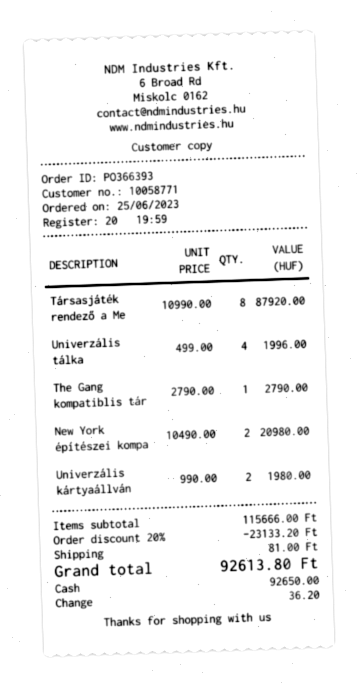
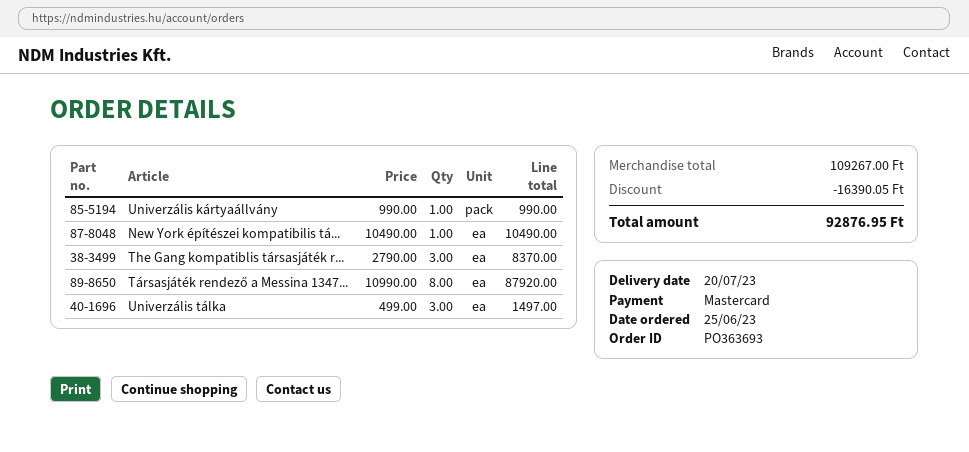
order number: PO366393 -> PO363693
payment method: cash -> Mastercard
Univerzális tálka: 4 x 499.00 = 1996.00 -> 3 x 499.00 = 1497.00
The Gang kompatiblis tár: 1 x 2790.00 = 2790.00 -> 3 x 2790.00 = 8370.00
New York építészei kompa: 2 x 10490.00 = 20980.00 -> 1 x 10490.00 = 10490.00
Univerzális kártyaállván: 2 x 990.00 = 1980.00 -> 1 x 990.00 = 990.00
subtotal: 115666.00 -> 109267.00
discount: 23133.20 -> 16390.05
shipping: 81.00 -> none
total: 92613.80 -> 92876.95

